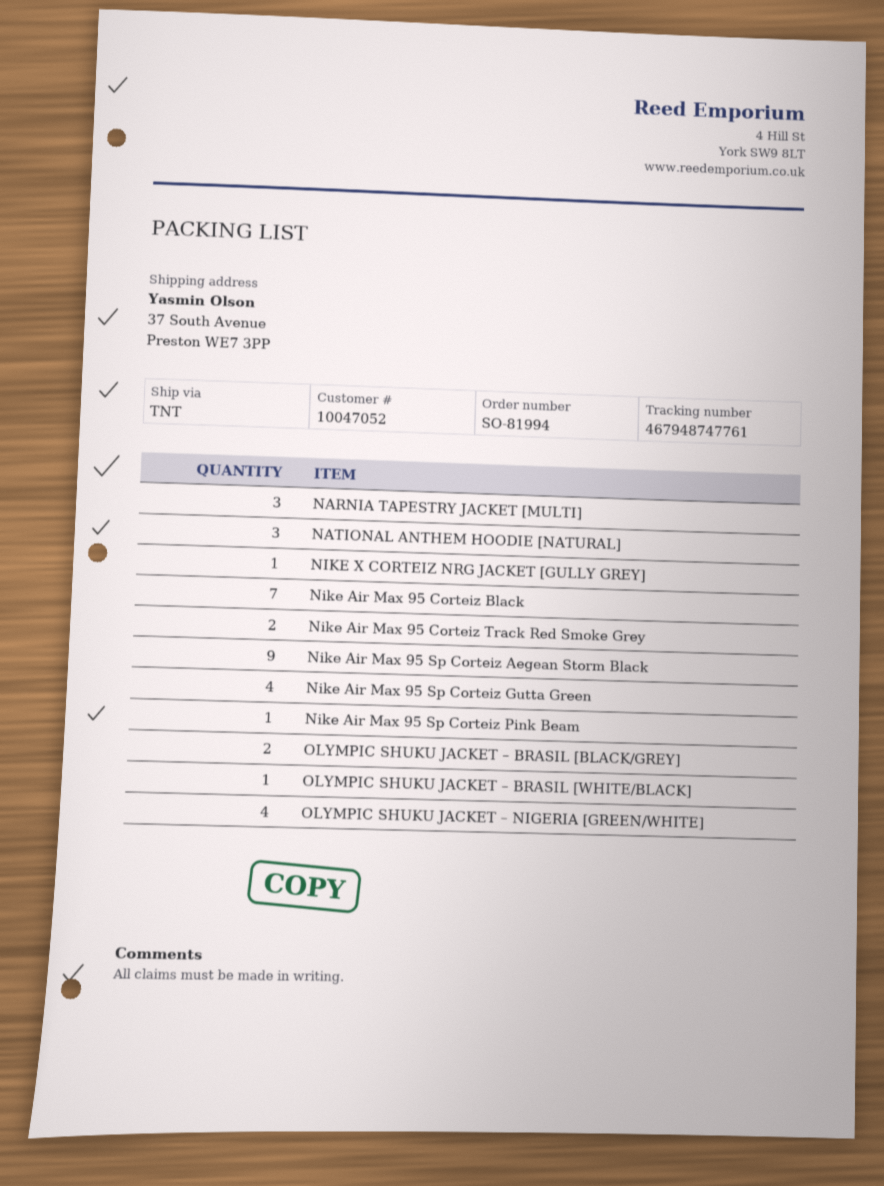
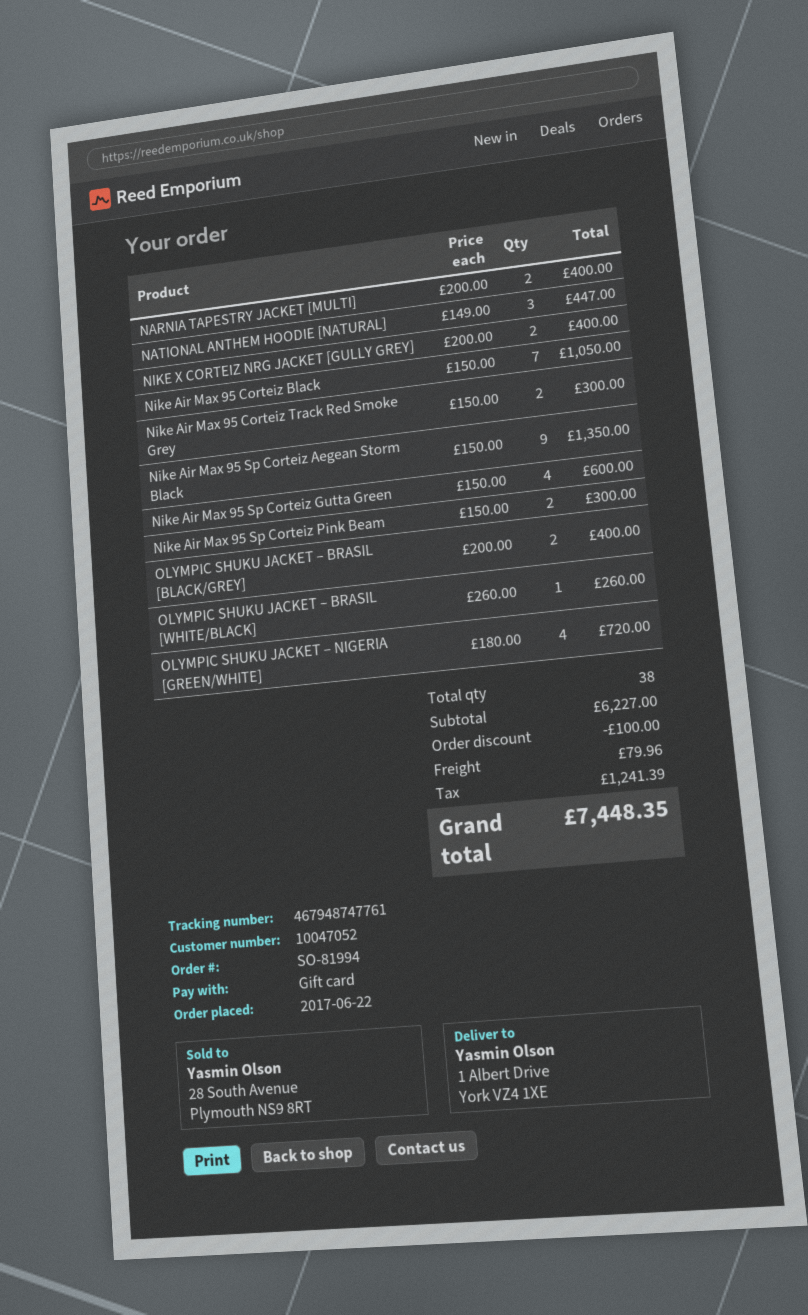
ship to: 37 South Avenue, Preston WE7 3PP -> 1 Albert Drive, York VZ4 1XE
NARNIA TAPESTRY JACKET [MULTI]: 3 -> 2
NIKE X CORTEIZ NRG JACKET [GULLY GREY]: 1 -> 2
Nike Air Max 95 Sp Corteiz Pink Beam: 1 -> 2

